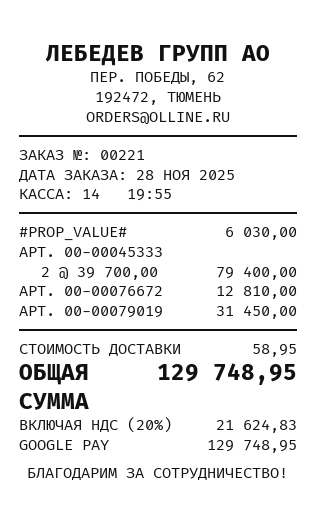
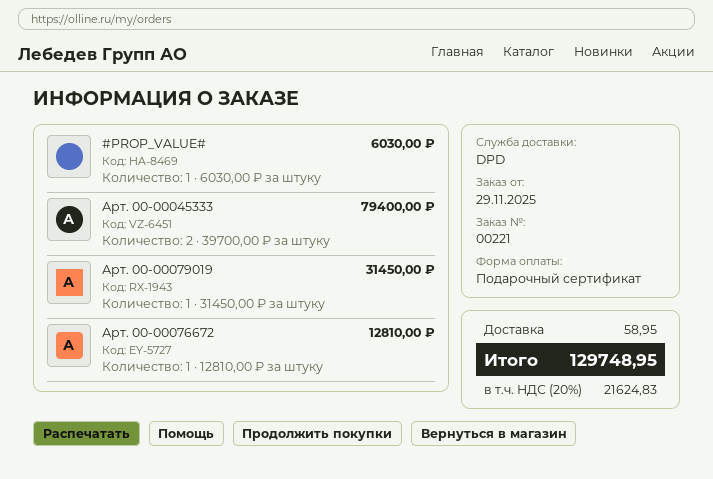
order date: 2025-11-28 -> 2025-11-29
payment method: Google Pay -> gift card

